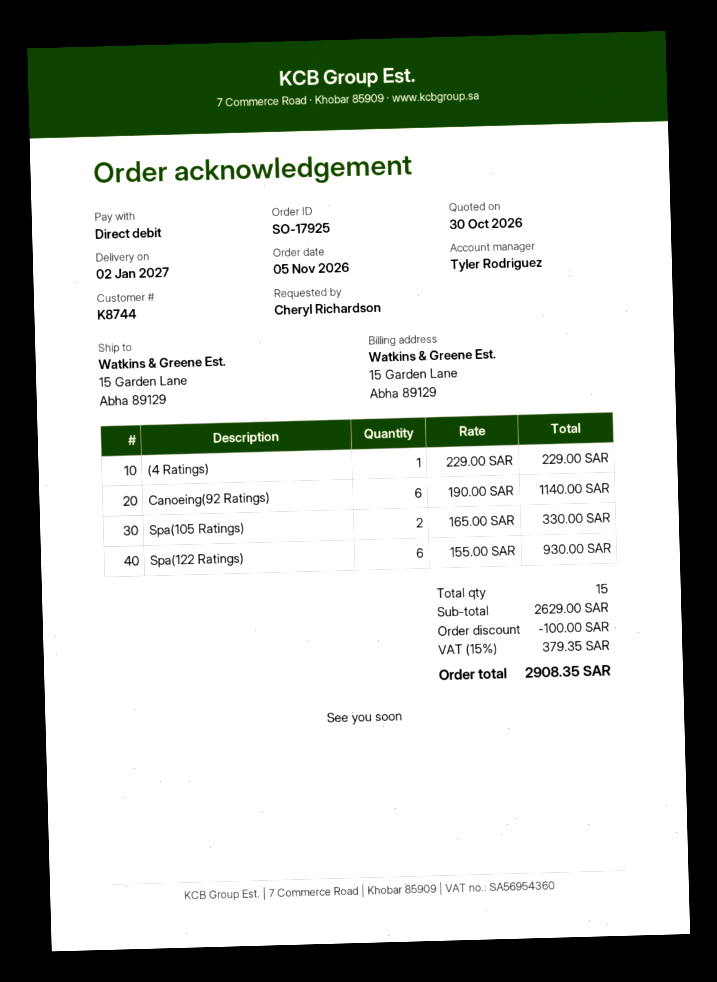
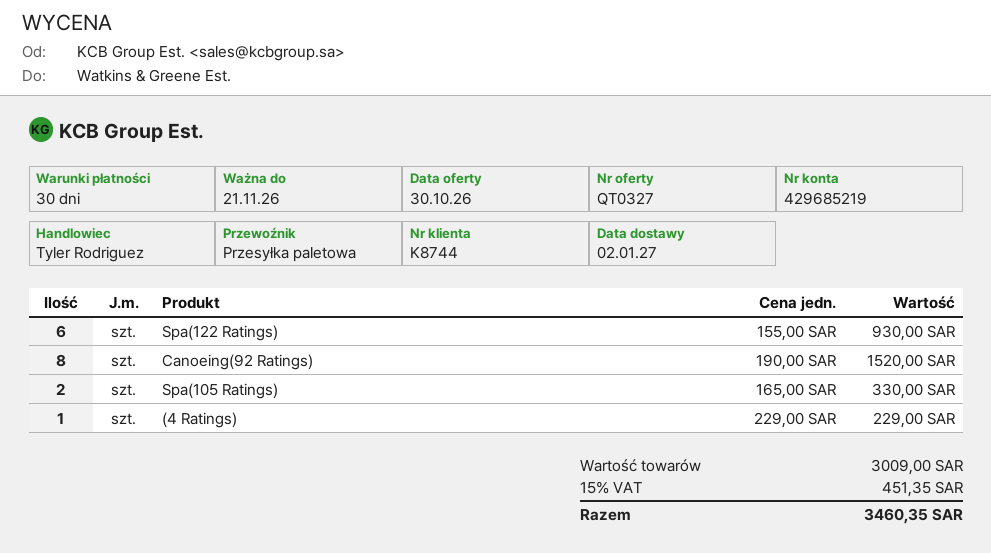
Canoeing(92 Ratings): 6 x 190.00 = 1140.00 -> 8 x 190.00 = 1520.00
subtotal: 2629.00 -> 3009.00
discount: 100.00 -> none
tax: 15% = 379.35 -> 15% = 451.35
total: 2908.35 -> 3460.35

